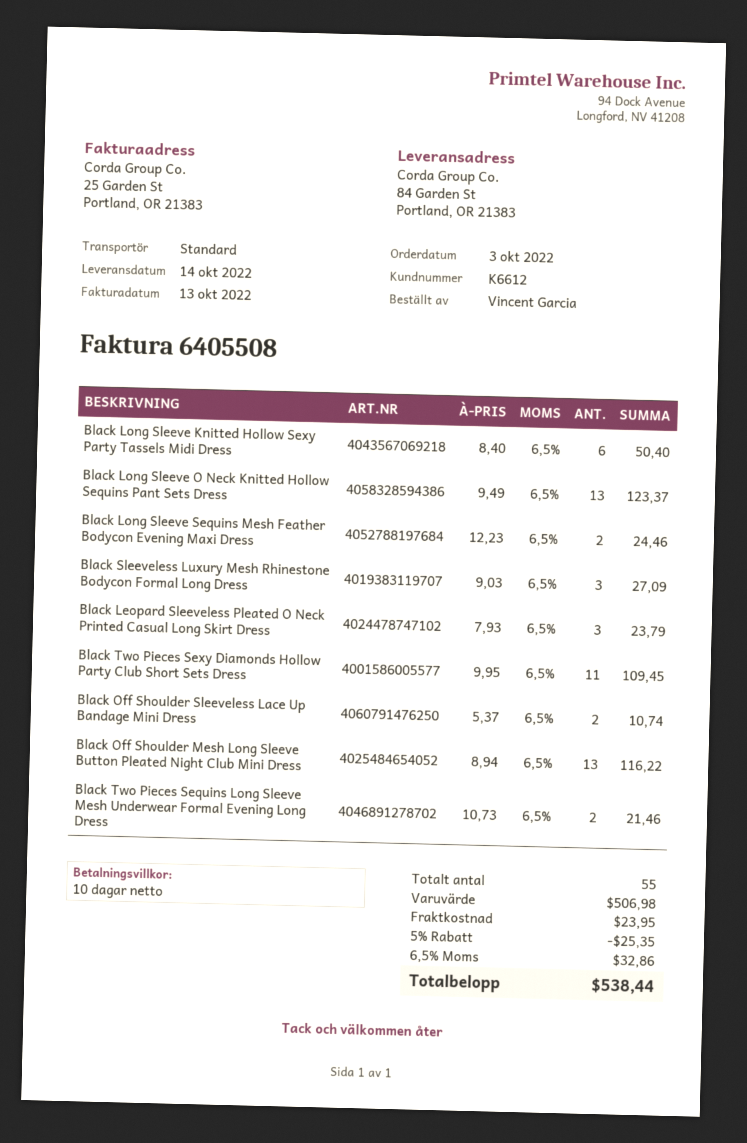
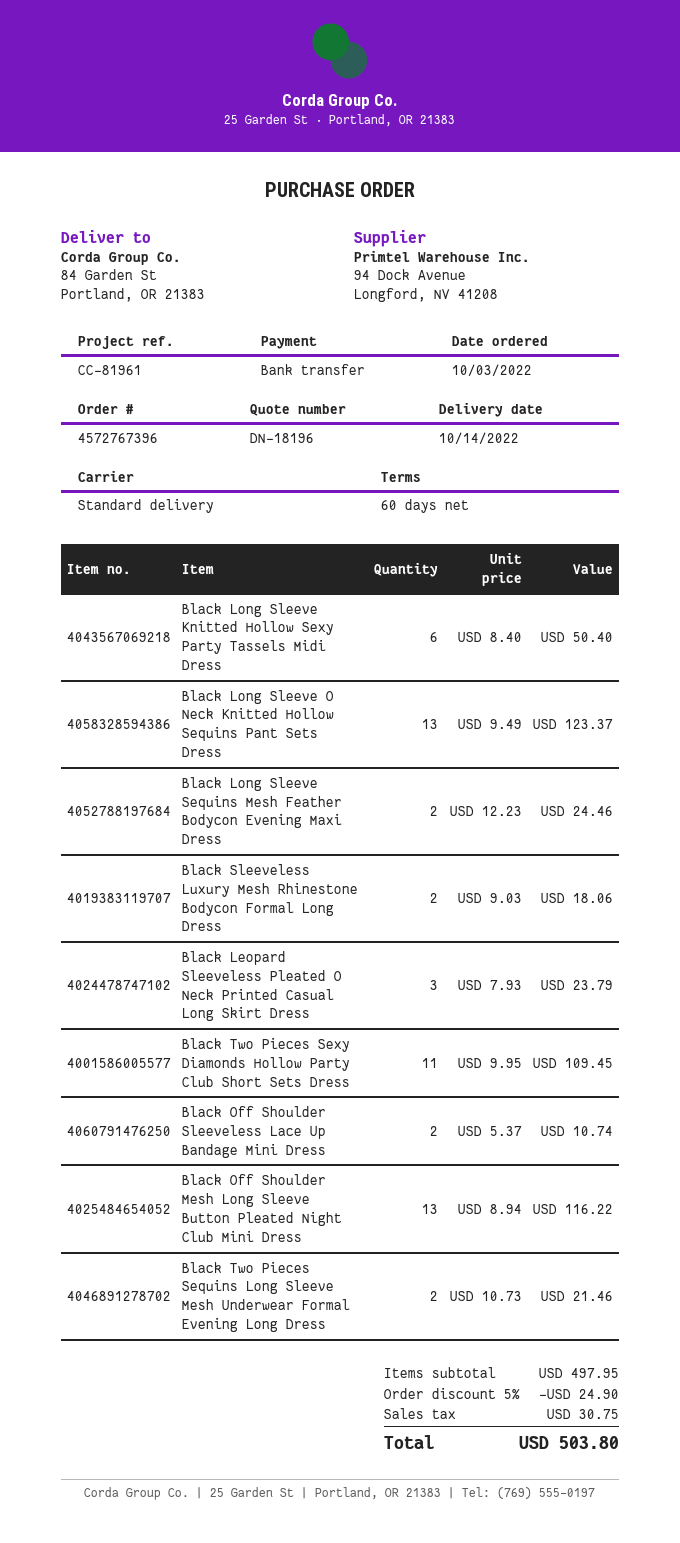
payment terms: 10 days -> 60 days
Black Sleeveless Luxury Mesh Rhinestone Bodycon Formal Long Dress: 3 x 9.03 = 27.09 -> 2 x 9.03 = 18.06
subtotal: 506.98 -> 497.95
discount: 5% = 25.35 -> 5% = 24.90
shipping: 23.95 -> none
tax: 32.86 -> 30.75
total: 538.44 -> 503.80

